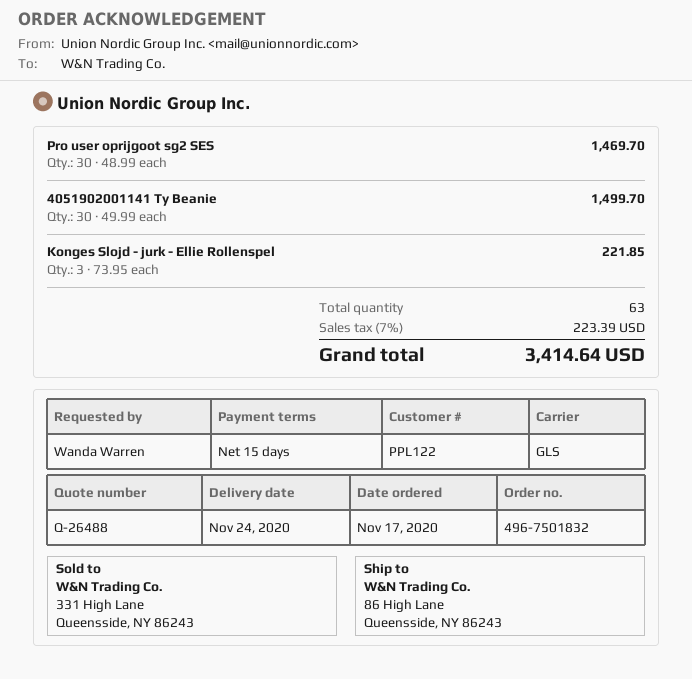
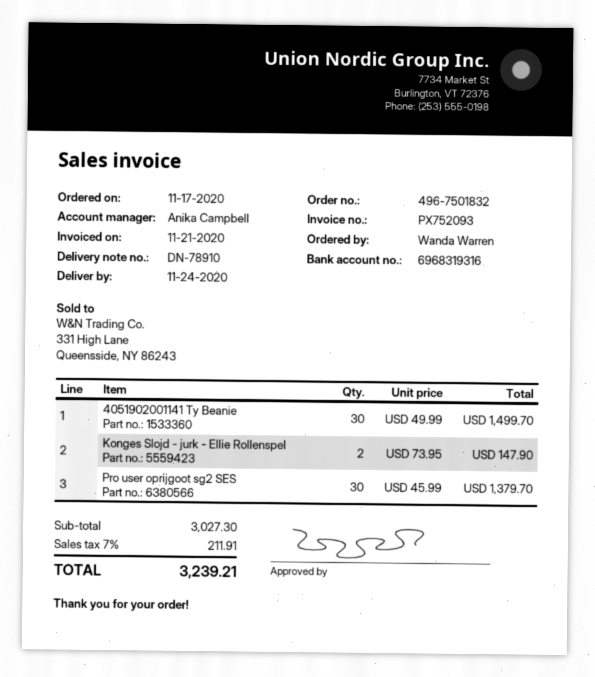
Pro user oprijgoot sg2 SES: 30 x 48.99 = 1469.70 -> 30 x 45.99 = 1379.70
Konges Slojd - jurk - Ellie Rollenspel: 3 x 73.95 = 221.85 -> 2 x 73.95 = 147.90
tax: 7% = 223.39 -> 7% = 211.91
total: 3414.64 -> 3239.21

